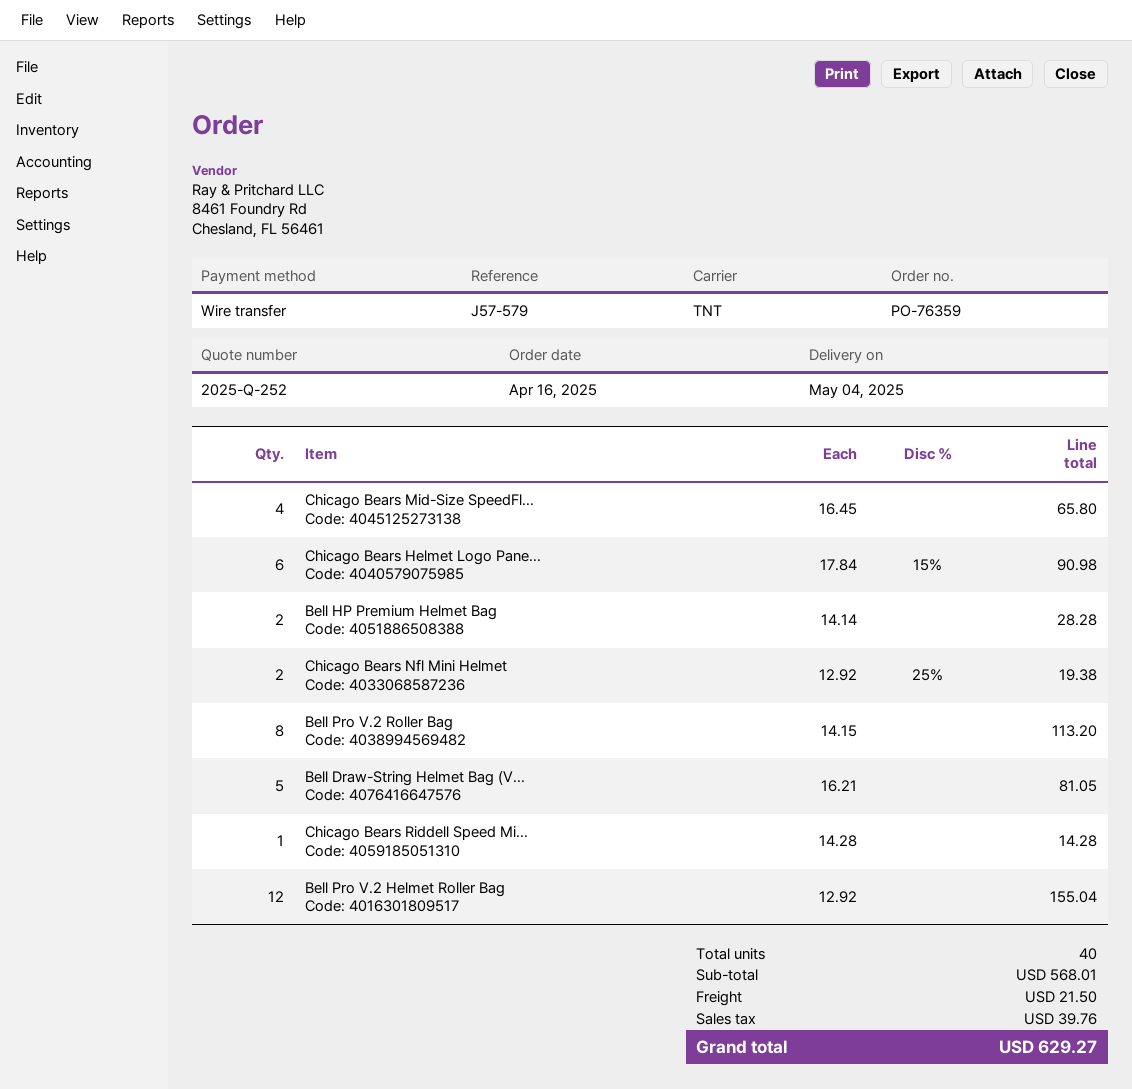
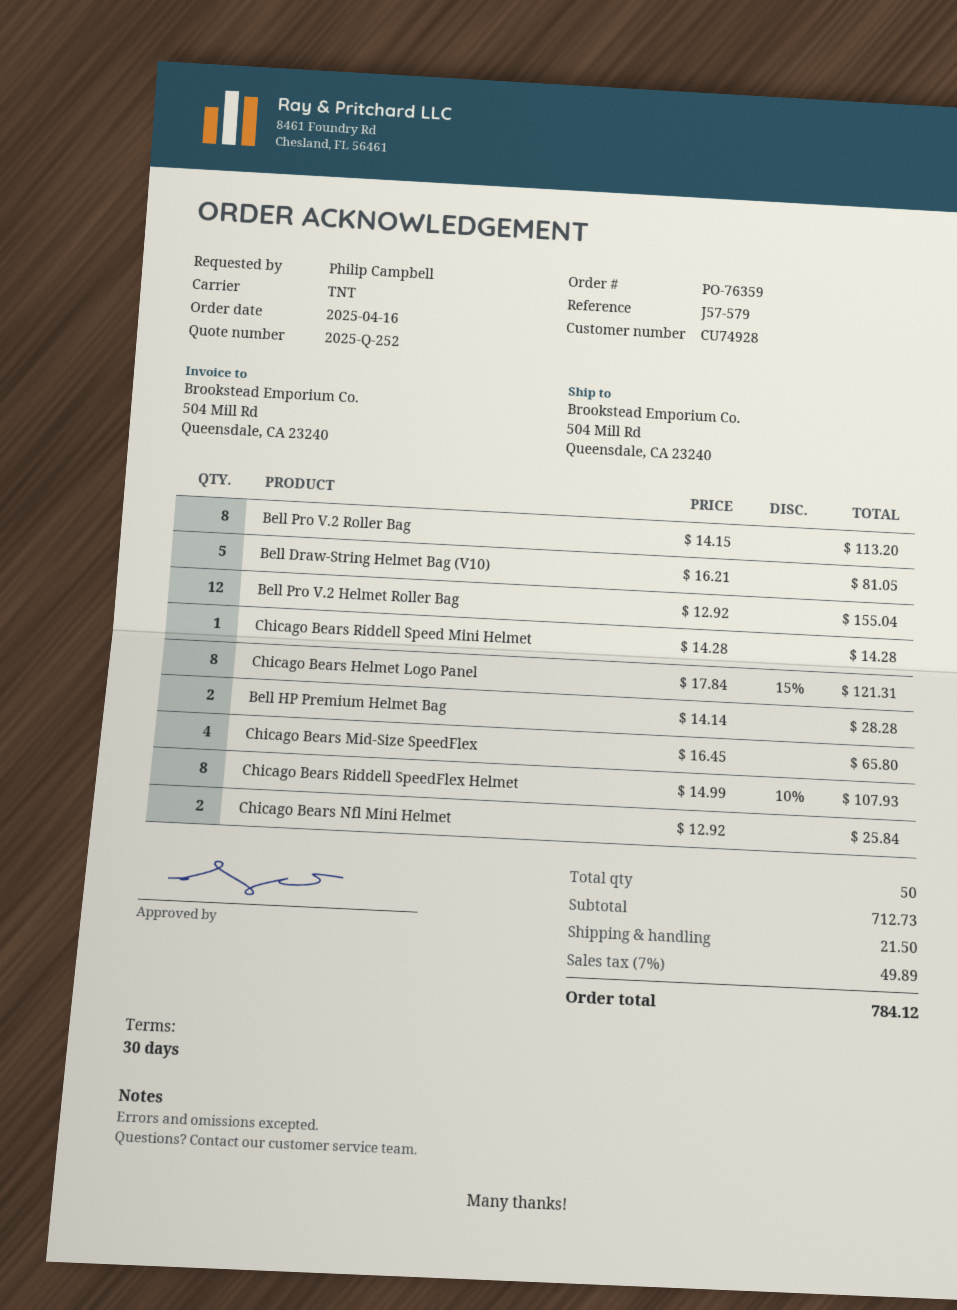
Chicago Bears Helmet Logo Pane...: 6 x 17.84 - 15% = 90.98 -> 8 x 17.84 - 15% = 121.31
Chicago Bears Nfl Mini Helmet: 2 x 12.92 - 25% = 19.38 -> 2 x 12.92 = 25.84
Chicago Bears Riddell SpeedFlex Helmet: none -> 8 x 14.99 - 10% = 107.93
total quantity: 40 -> 50
subtotal: 568.01 -> 712.73
tax: 39.76 -> 49.89
total: 629.27 -> 784.12

